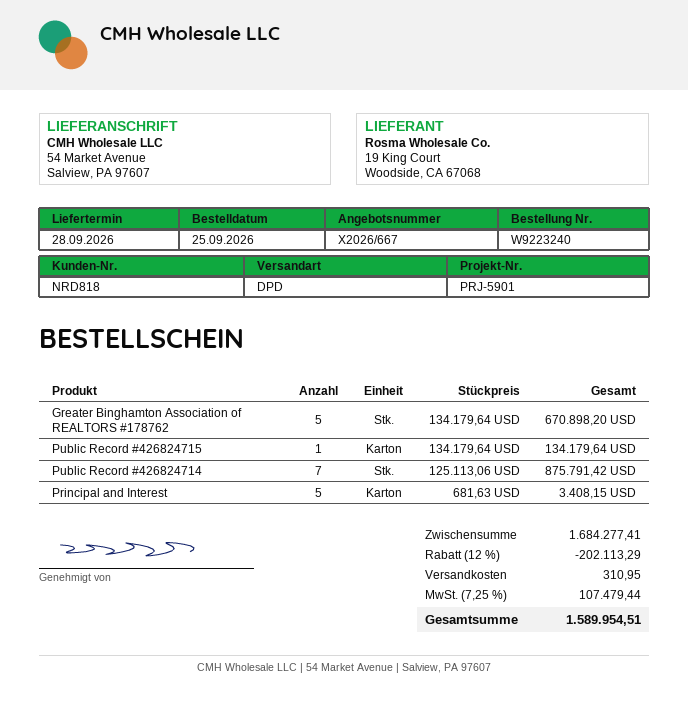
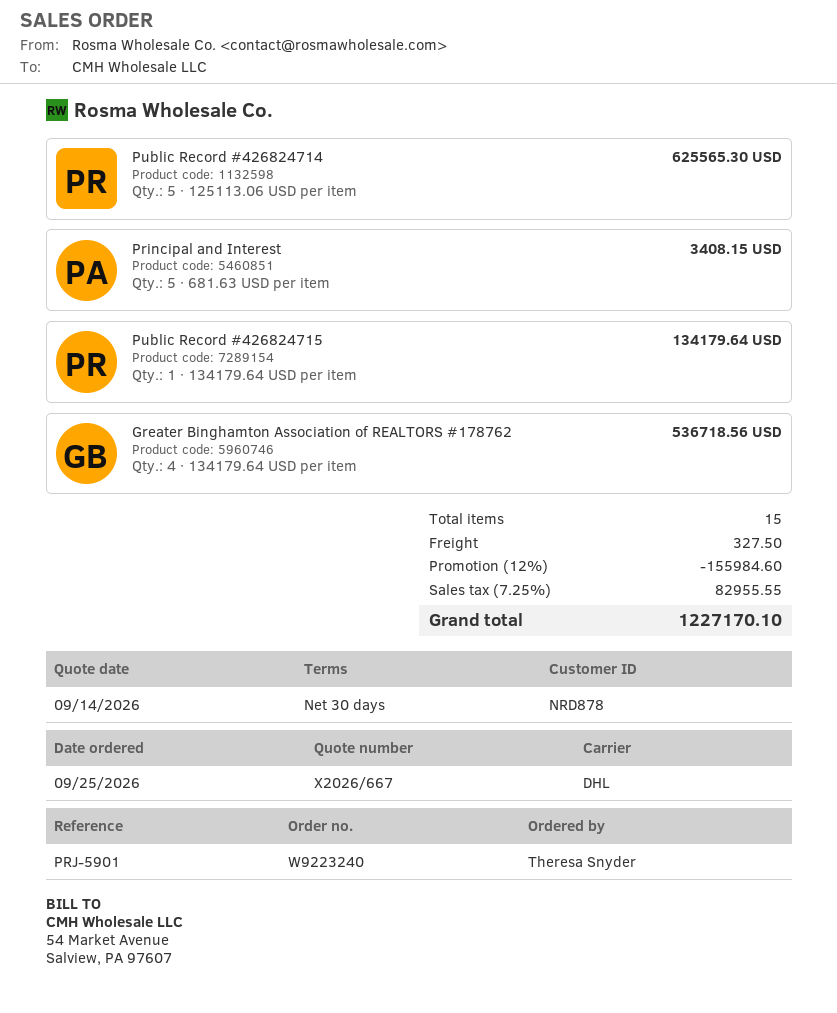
customer number: NRD818 -> NRD878
shipping method: DPD -> DHL
Greater Binghamton Association of REALTORS #178762: 5 x 134179.64 = 670898.20 -> 4 x 134179.64 = 536718.56
Public Record #426824714: 7 x 125113.06 = 875791.42 -> 5 x 125113.06 = 625565.30
discount: 12% = 202113.29 -> 12% = 155984.60
shipping: 310.95 -> 327.50
tax: 7.25% = 107479.44 -> 7.25% = 82955.55
total: 1589954.51 -> 1227170.10

